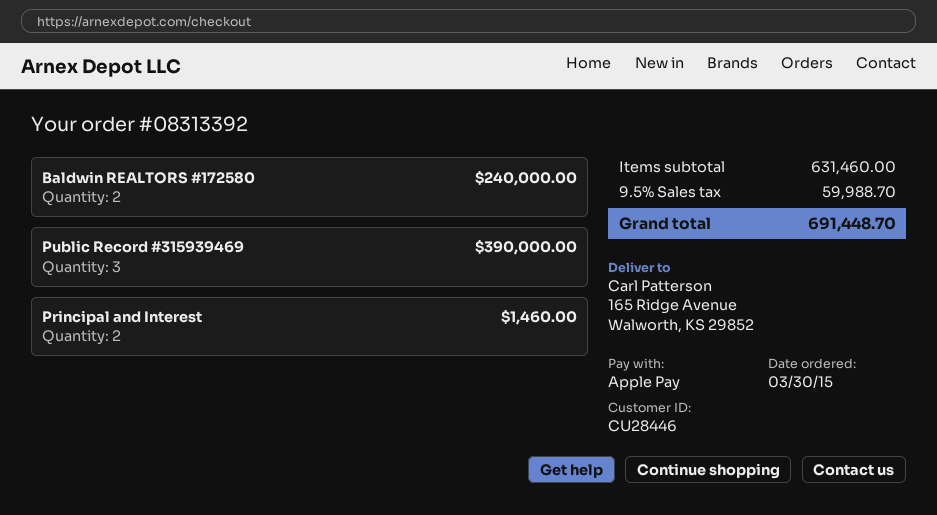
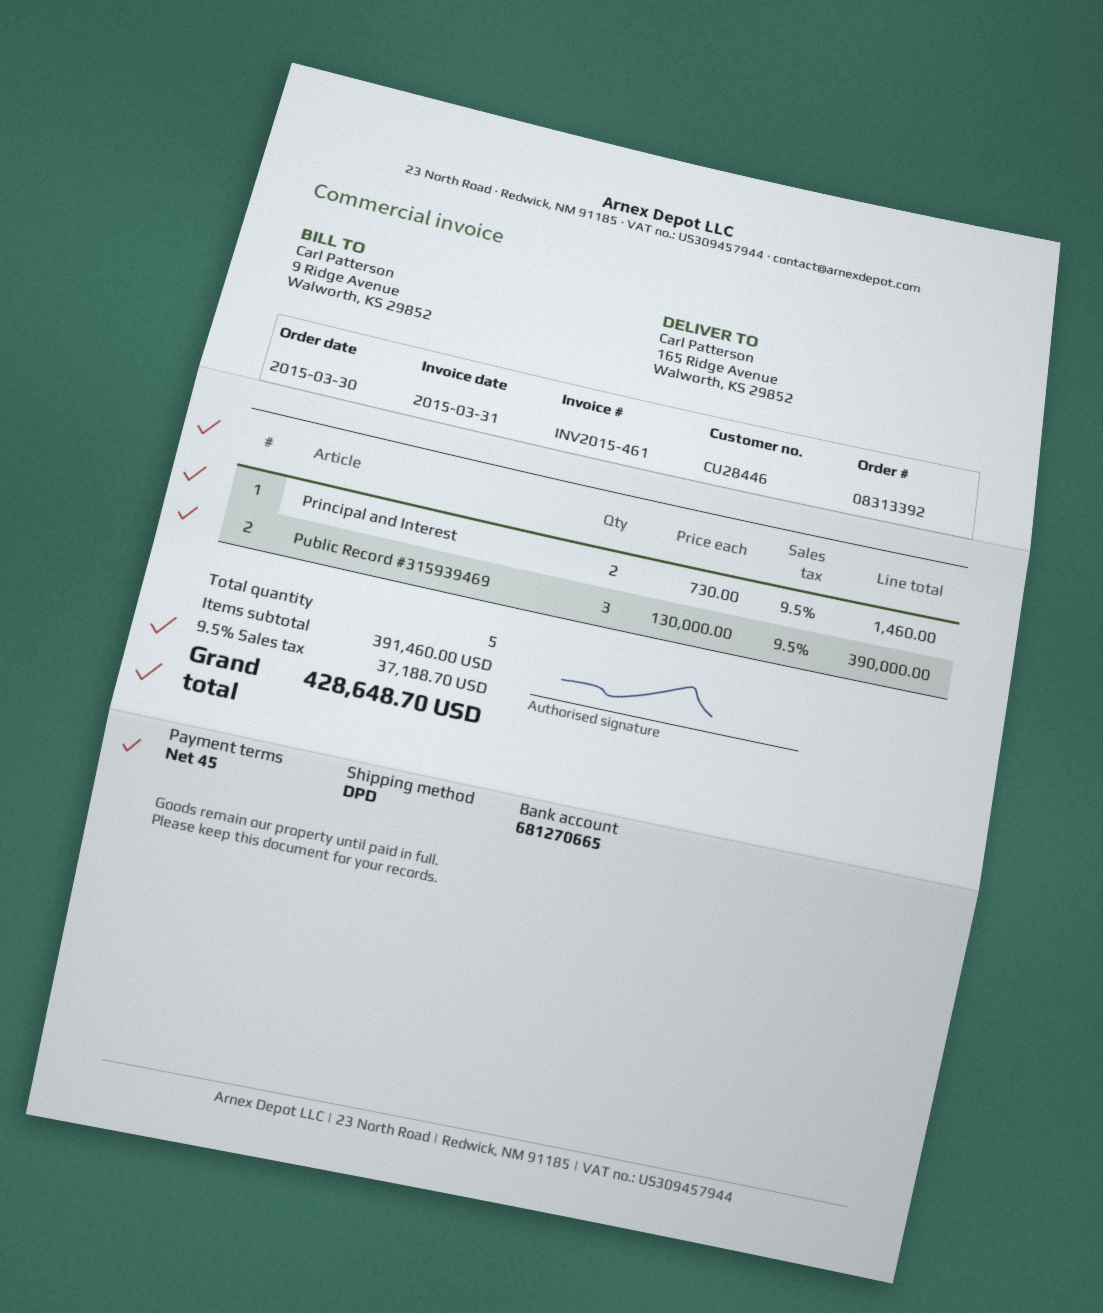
Baldwin REALTORS #172580: 2 for 240000.00 -> none
subtotal: 631460.00 -> 391460.00
tax: 9.5% = 59988.70 -> 9.5% = 37188.70
total: 691448.70 -> 428648.70

